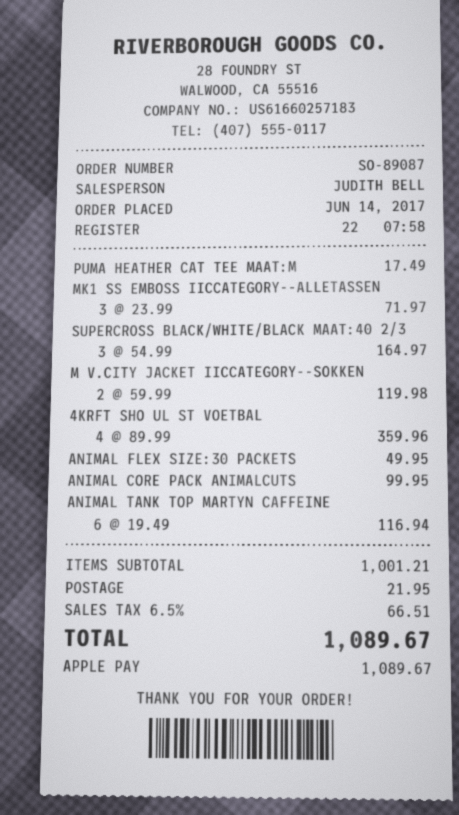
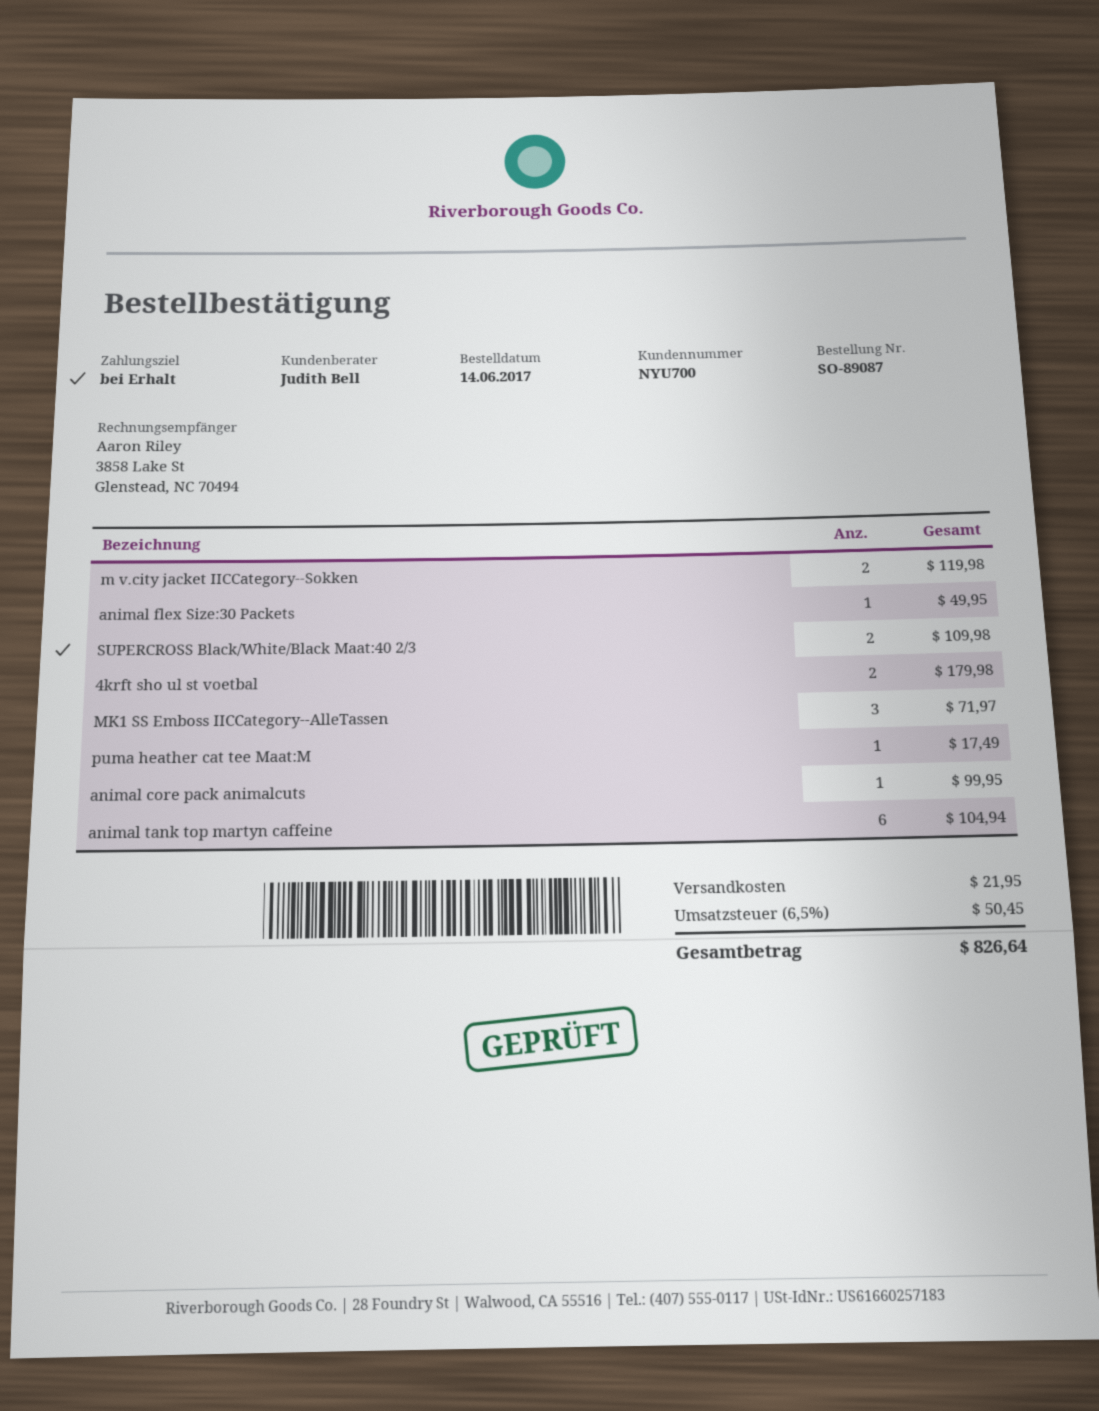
SUPERCROSS BLACK/WHITE/BLACK MAAT:40 2/3: 3 for 164.97 -> 2 for 109.98
4KRFT SHO UL ST VOETBAL: 4 for 359.96 -> 2 for 179.98
ANIMAL TANK TOP MARTYN CAFFEINE: 6 for 116.94 -> 6 for 104.94
tax: 6.5% = 66.51 -> 6.5% = 50.45
total: 1089.67 -> 826.64

